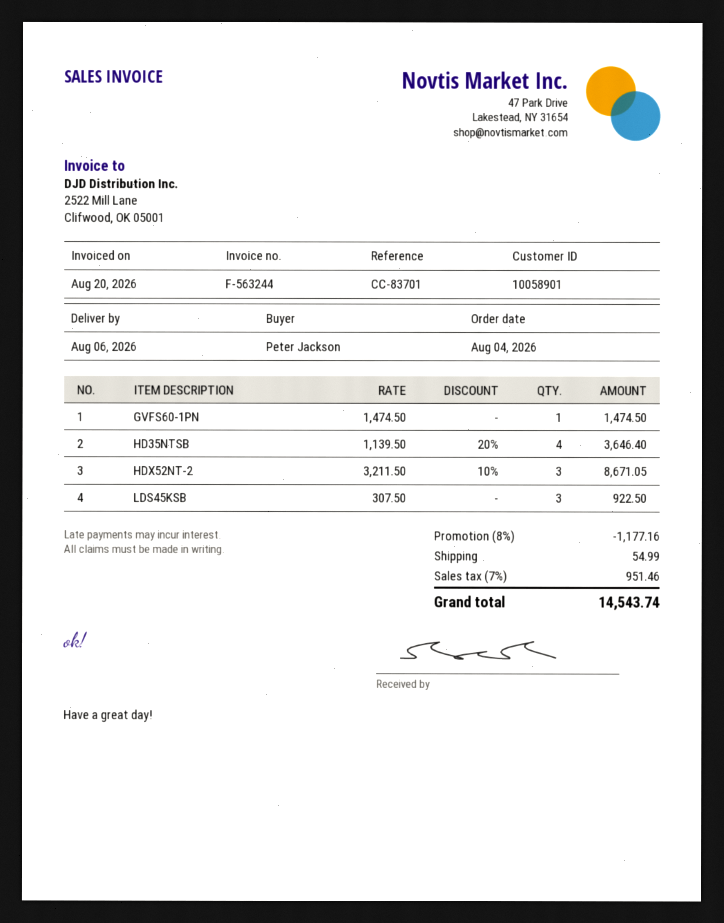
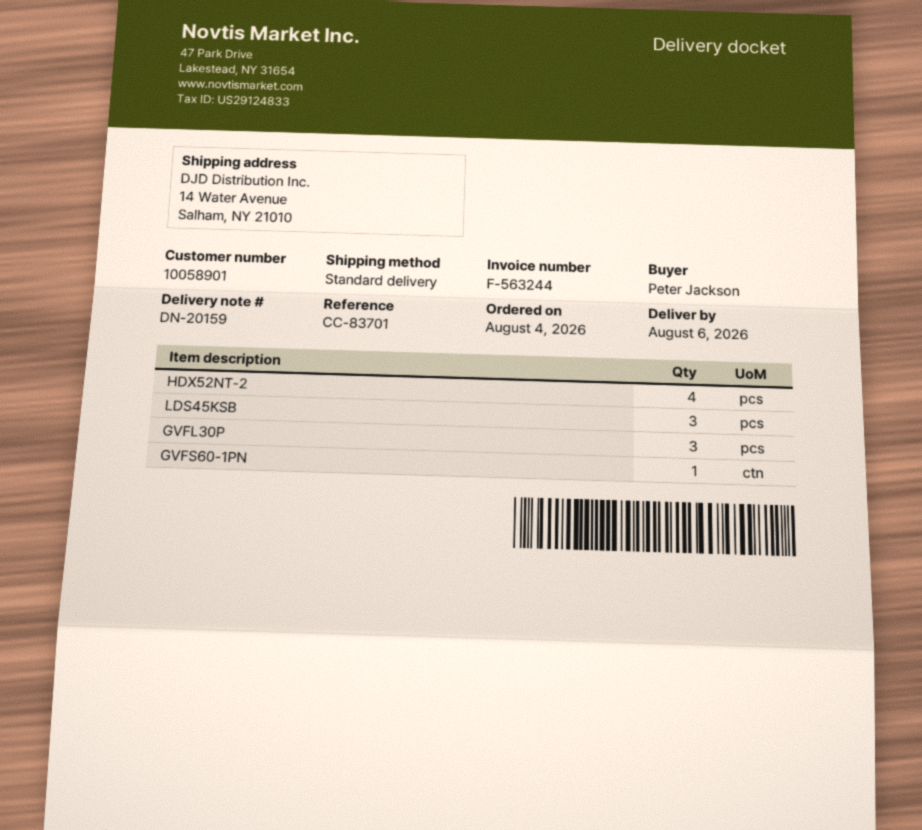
HD35NTSB: 4 -> none
HDX52NT-2: 3 -> 4
GVFL30P: none -> 3

